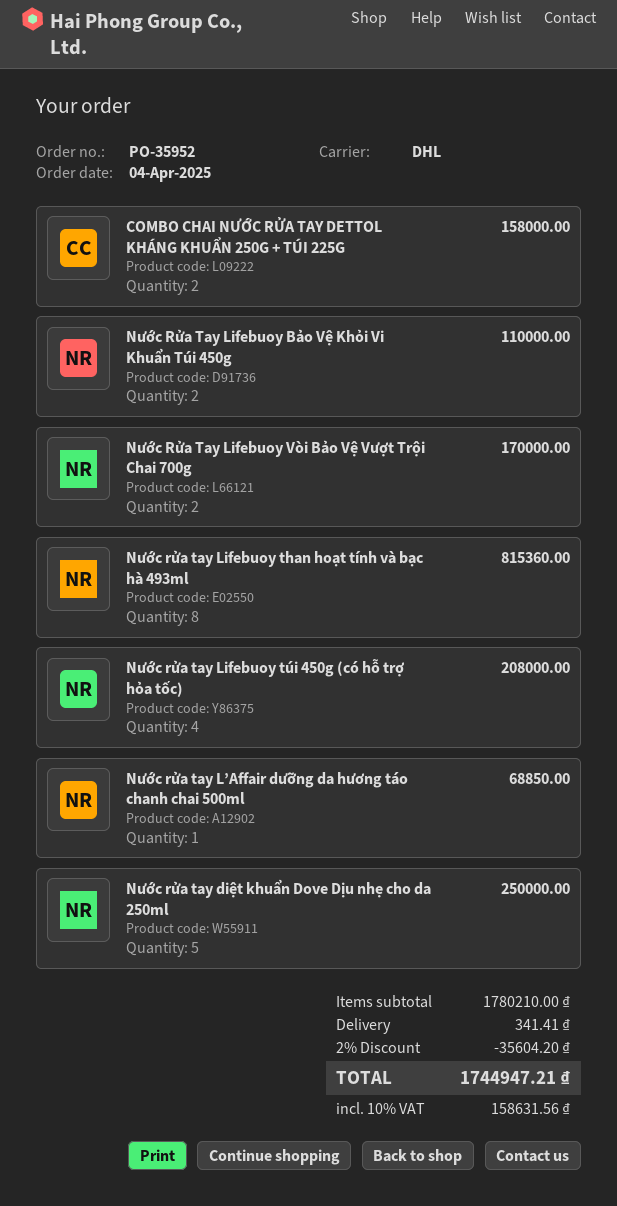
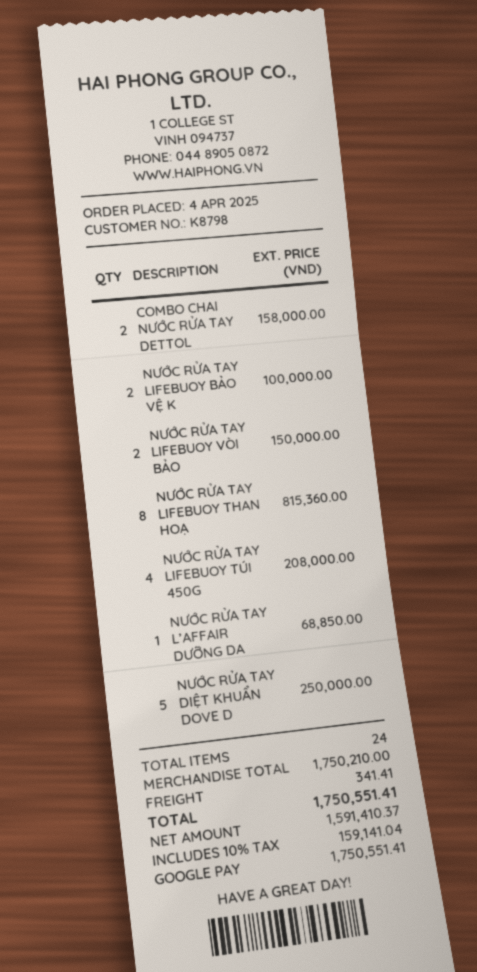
Nước Rửa Tay Lifebuoy Bảo Vệ Khỏi Vi Khuẩn Túi 450g: 2 for 110000.00 -> 2 for 100000.00
Nước Rửa Tay Lifebuoy Vòi Bảo Vệ Vượt Trội Chai 700g: 2 for 170000.00 -> 2 for 150000.00
subtotal: 1780210.00 -> 1750210.00
discount: 2% = 35604.20 -> none
tax: 10% = 158631.56 -> 10% = 159141.04
total: 1744947.21 -> 1750551.41

